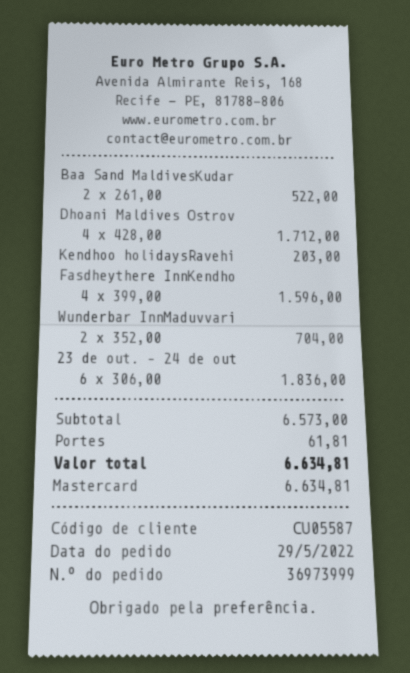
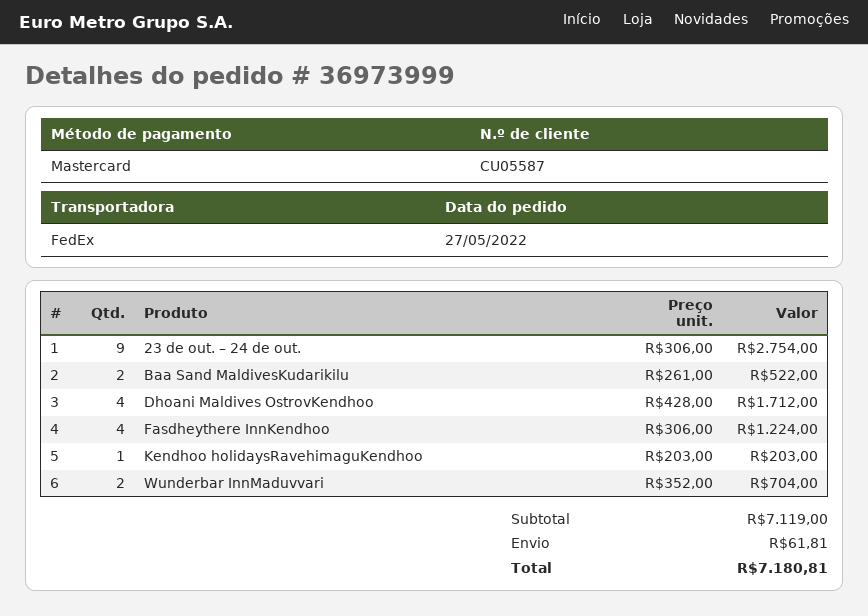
order date: 2022-05-29 -> 2022-05-27
Fasdheythere InnKendho: 4 x 399.00 = 1596.00 -> 4 x 306.00 = 1224.00
23 de out. – 24 de out: 6 x 306.00 = 1836.00 -> 9 x 306.00 = 2754.00
subtotal: 6573.00 -> 7119.00
total: 6634.81 -> 7180.81

